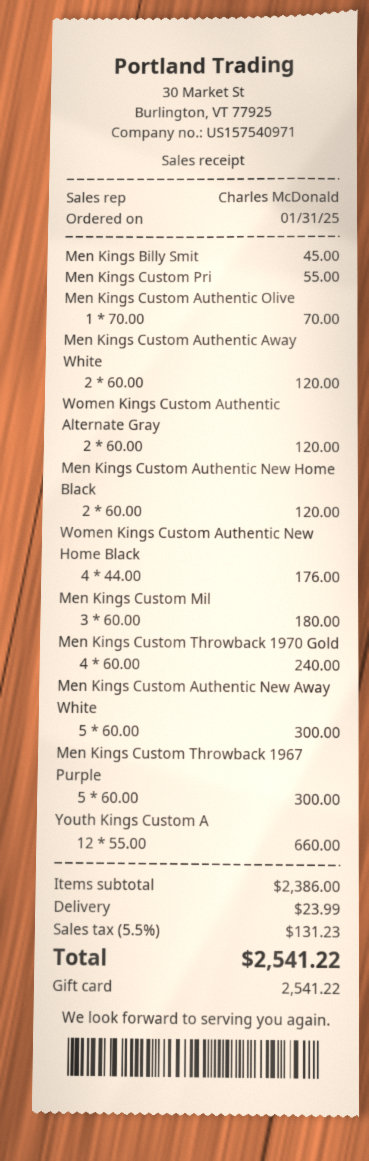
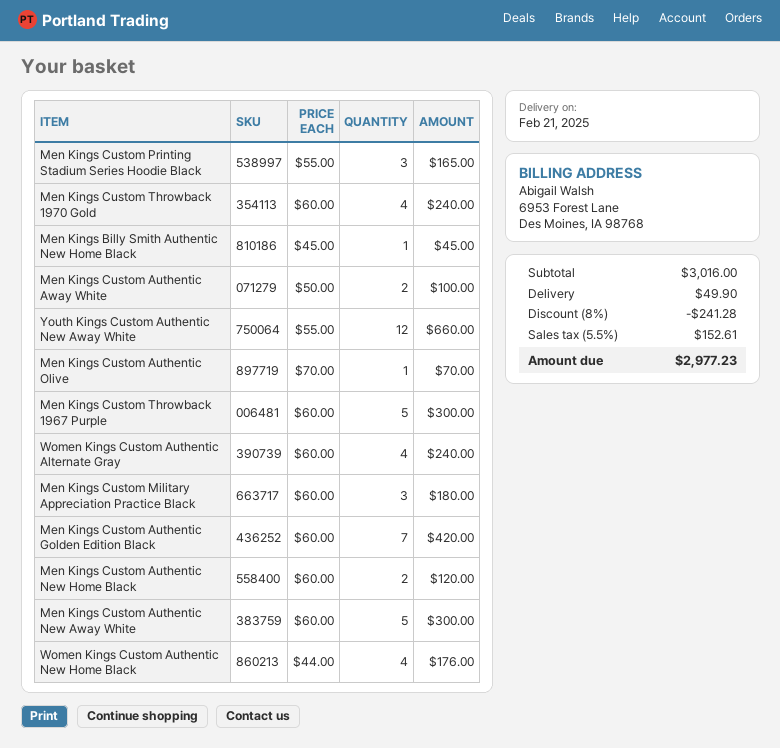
Men Kings Custom Pri: 1 x 55.00 = 55.00 -> 3 x 55.00 = 165.00
Men Kings Custom Authentic Away White: 2 x 60.00 = 120.00 -> 2 x 50.00 = 100.00
Women Kings Custom Authentic Alternate Gray: 2 x 60.00 = 120.00 -> 4 x 60.00 = 240.00
Men Kings Custom Authentic Golden Edition Black: none -> 7 x 60.00 = 420.00
subtotal: 2386.00 -> 3016.00
discount: none -> 8% = 241.28
shipping: 23.99 -> 49.90
tax: 5.5% = 131.23 -> 5.5% = 152.61
total: 2541.22 -> 2977.23

